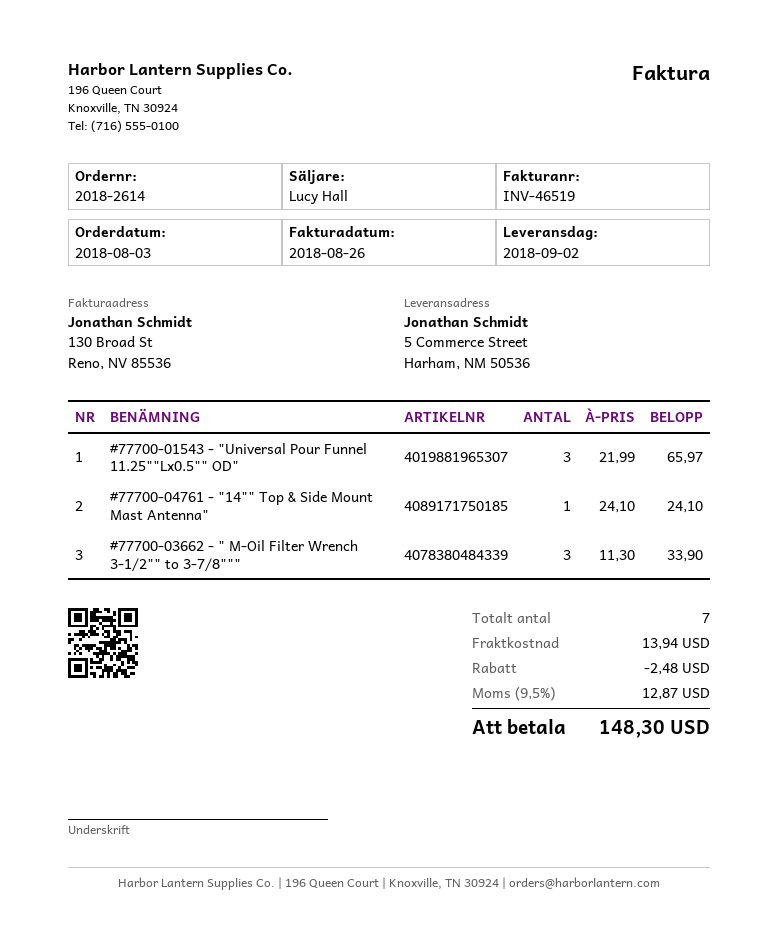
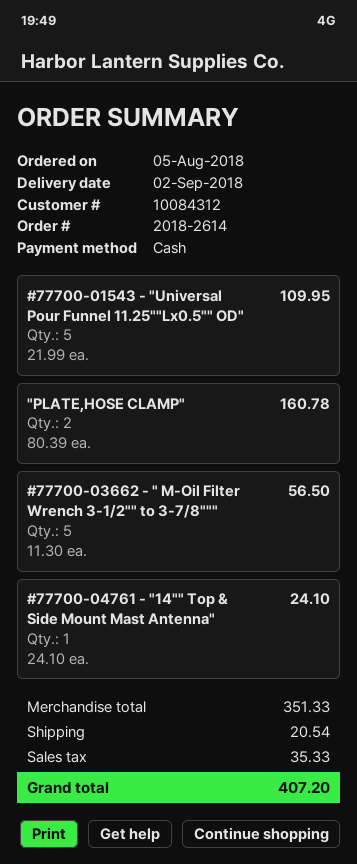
order date: 2018-08-03 -> 2018-08-05
#77700-01543 - "Universal Pour Funnel 11.25""Lx0.5"" OD": 3 x 21.99 = 65.97 -> 5 x 21.99 = 109.95
#77700-03662 - " M-Oil Filter Wrench 3-1/2"" to 3-7/8""": 3 x 11.30 = 33.90 -> 5 x 11.30 = 56.50
"PLATE,HOSE CLAMP": none -> 2 x 80.39 = 160.78
discount: 2.48 -> none
shipping: 13.94 -> 20.54
tax: 12.87 -> 35.33
total: 148.30 -> 407.20

